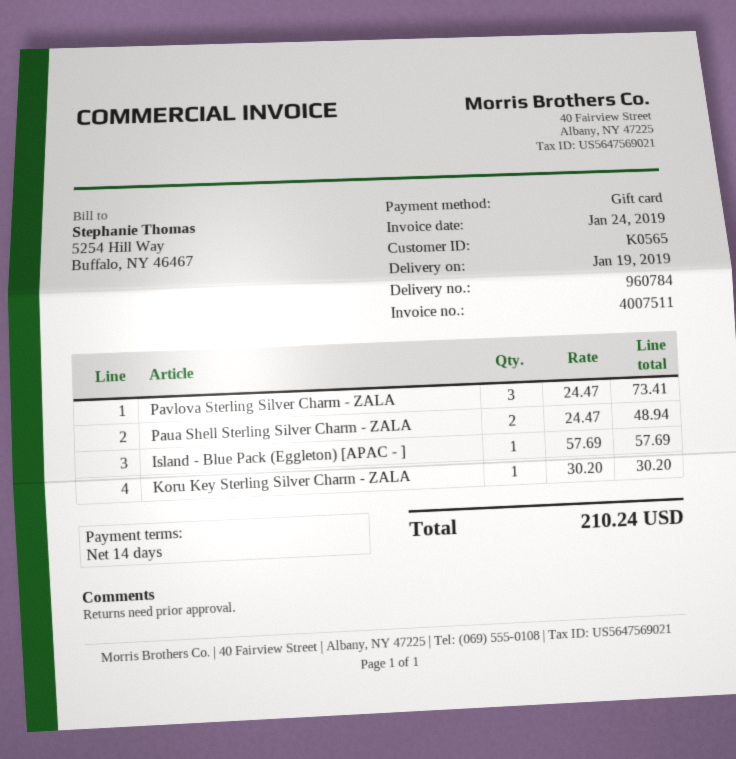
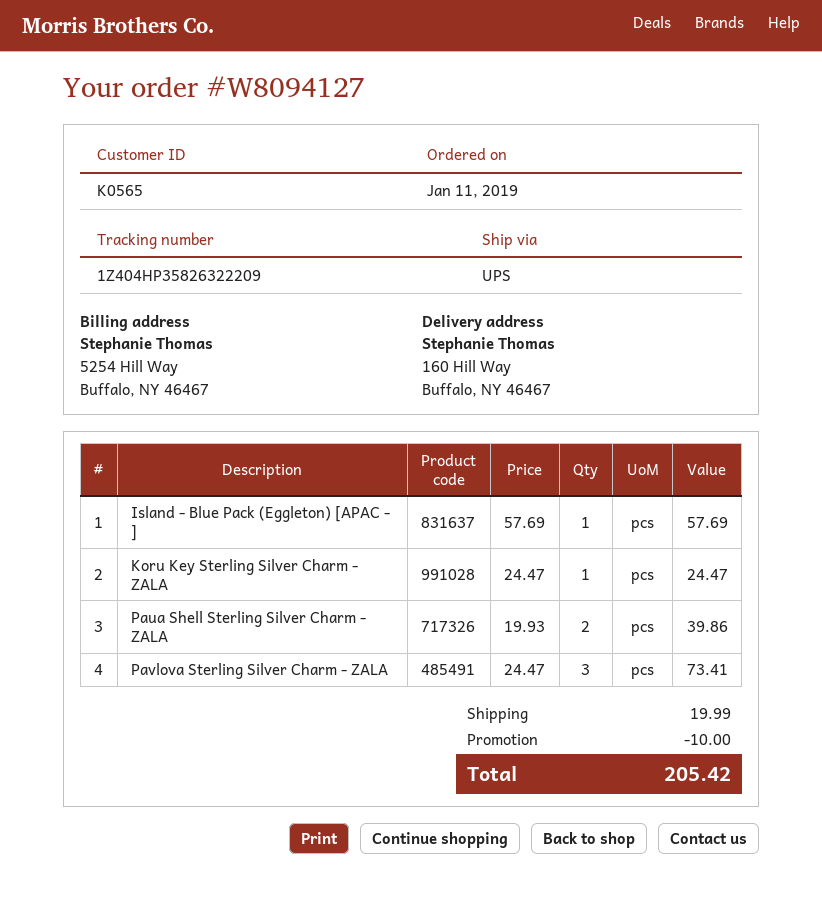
Paua Shell Sterling Silver Charm - ZALA: 2 x 24.47 = 48.94 -> 2 x 19.93 = 39.86
Koru Key Sterling Silver Charm - ZALA: 1 x 30.20 = 30.20 -> 1 x 24.47 = 24.47
discount: none -> 10.00
shipping: none -> 19.99
total: 210.24 -> 205.42

